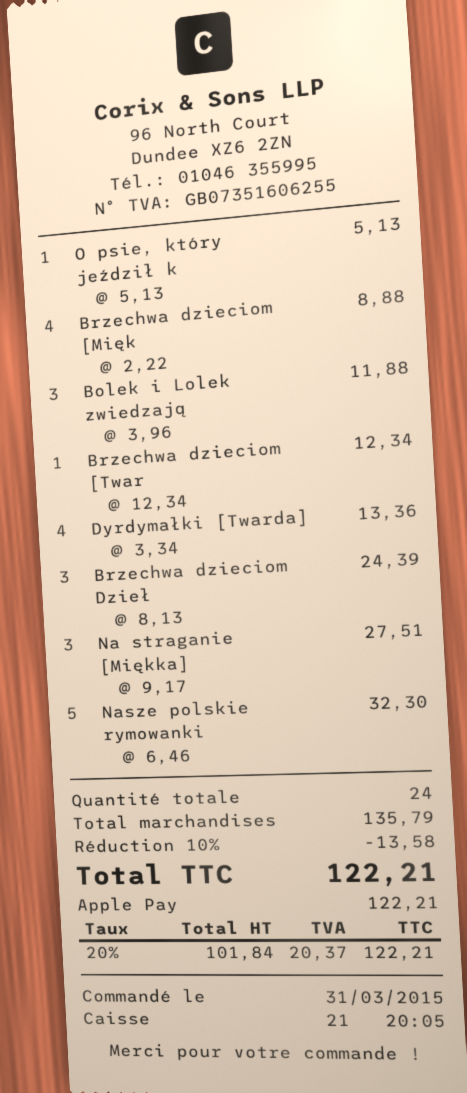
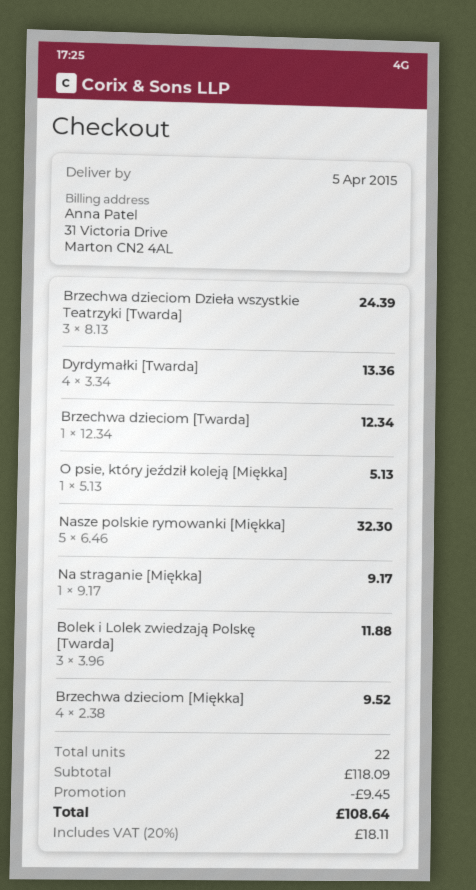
Brzechwa dzieciom [Mięk: 4 x 2.22 = 8.88 -> 4 x 2.38 = 9.52
Na straganie [Miękka]: 3 x 9.17 = 27.51 -> 1 x 9.17 = 9.17
total quantity: 24 -> 22
subtotal: 135.79 -> 118.09
discount: 13.58 -> 9.45
tax: 20% = 20.37 -> 20% = 18.11
total: 122.21 -> 108.64

